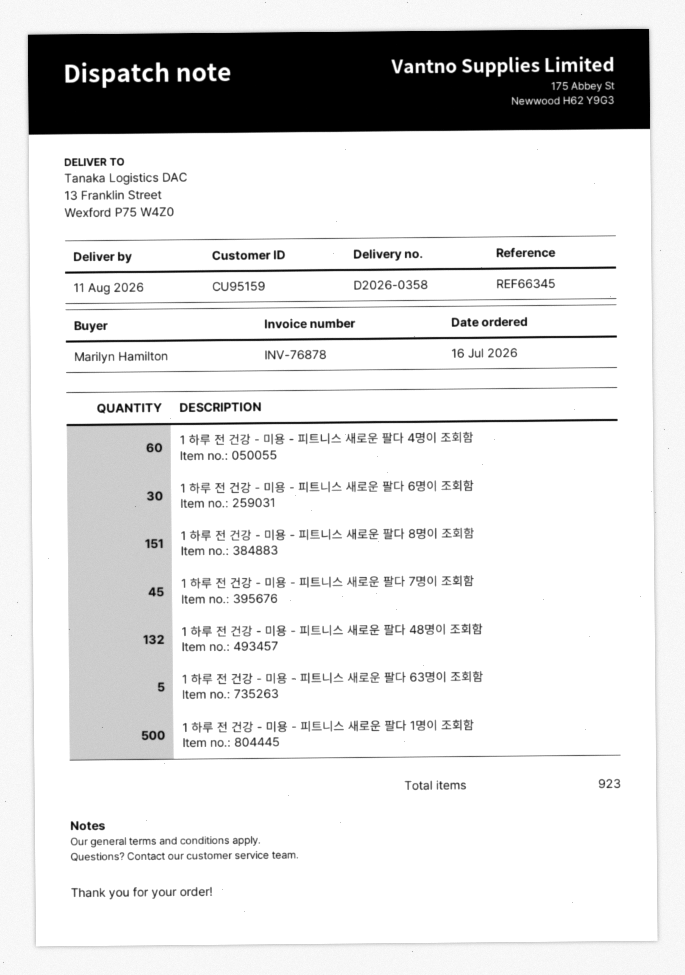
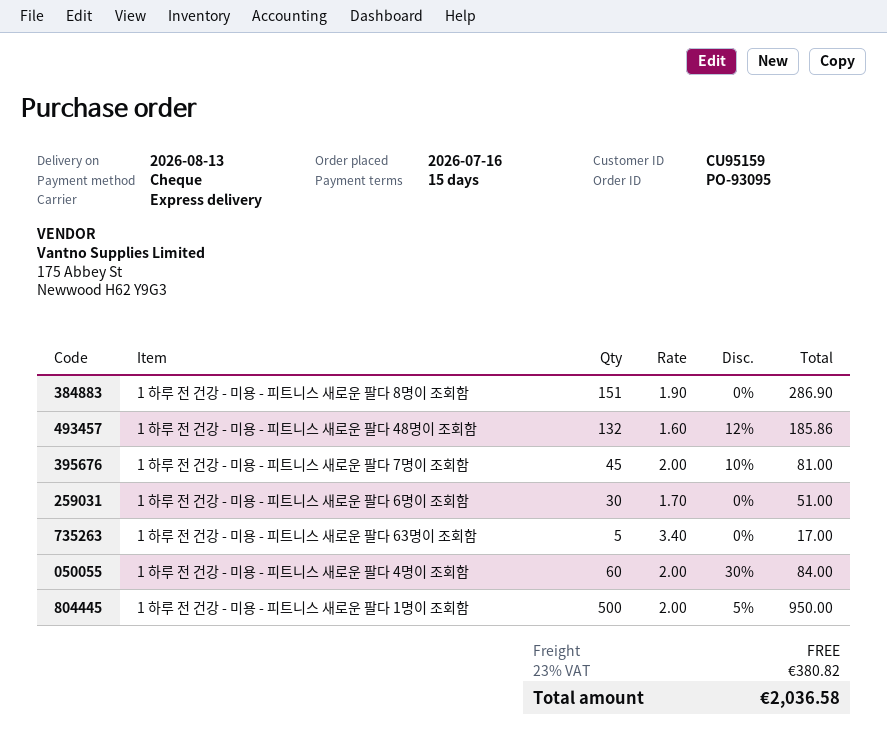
delivery date: 2026-08-11 -> 2026-08-13

